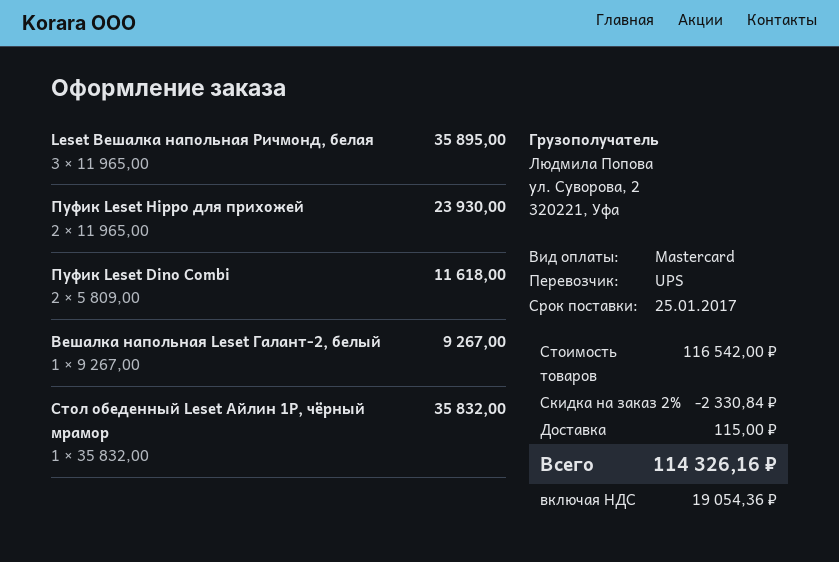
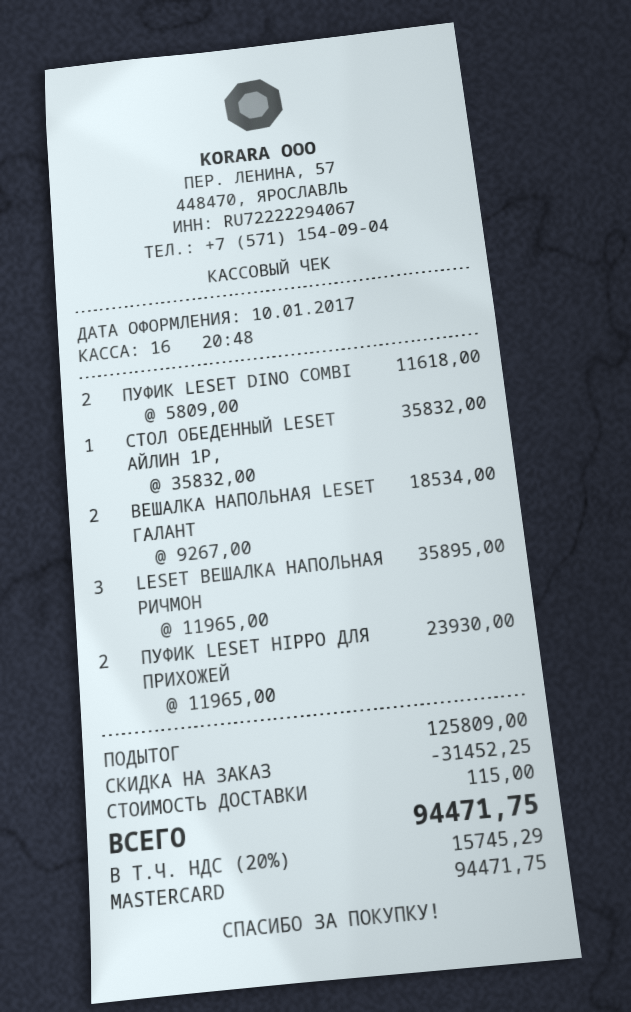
Вешалка напольная Leset Галант-2, белый: 1 x 9267.00 = 9267.00 -> 2 x 9267.00 = 18534.00
subtotal: 116542.00 -> 125809.00
discount: 2330.84 -> 31452.25
tax: 19054.36 -> 15745.29
total: 114326.16 -> 94471.75

